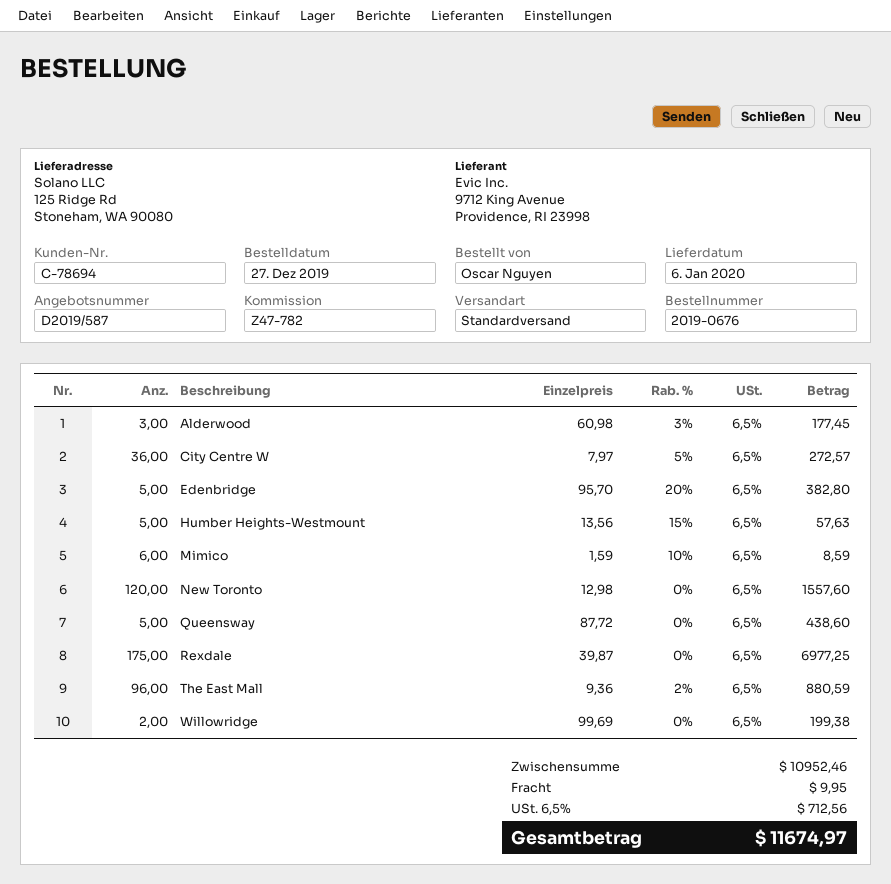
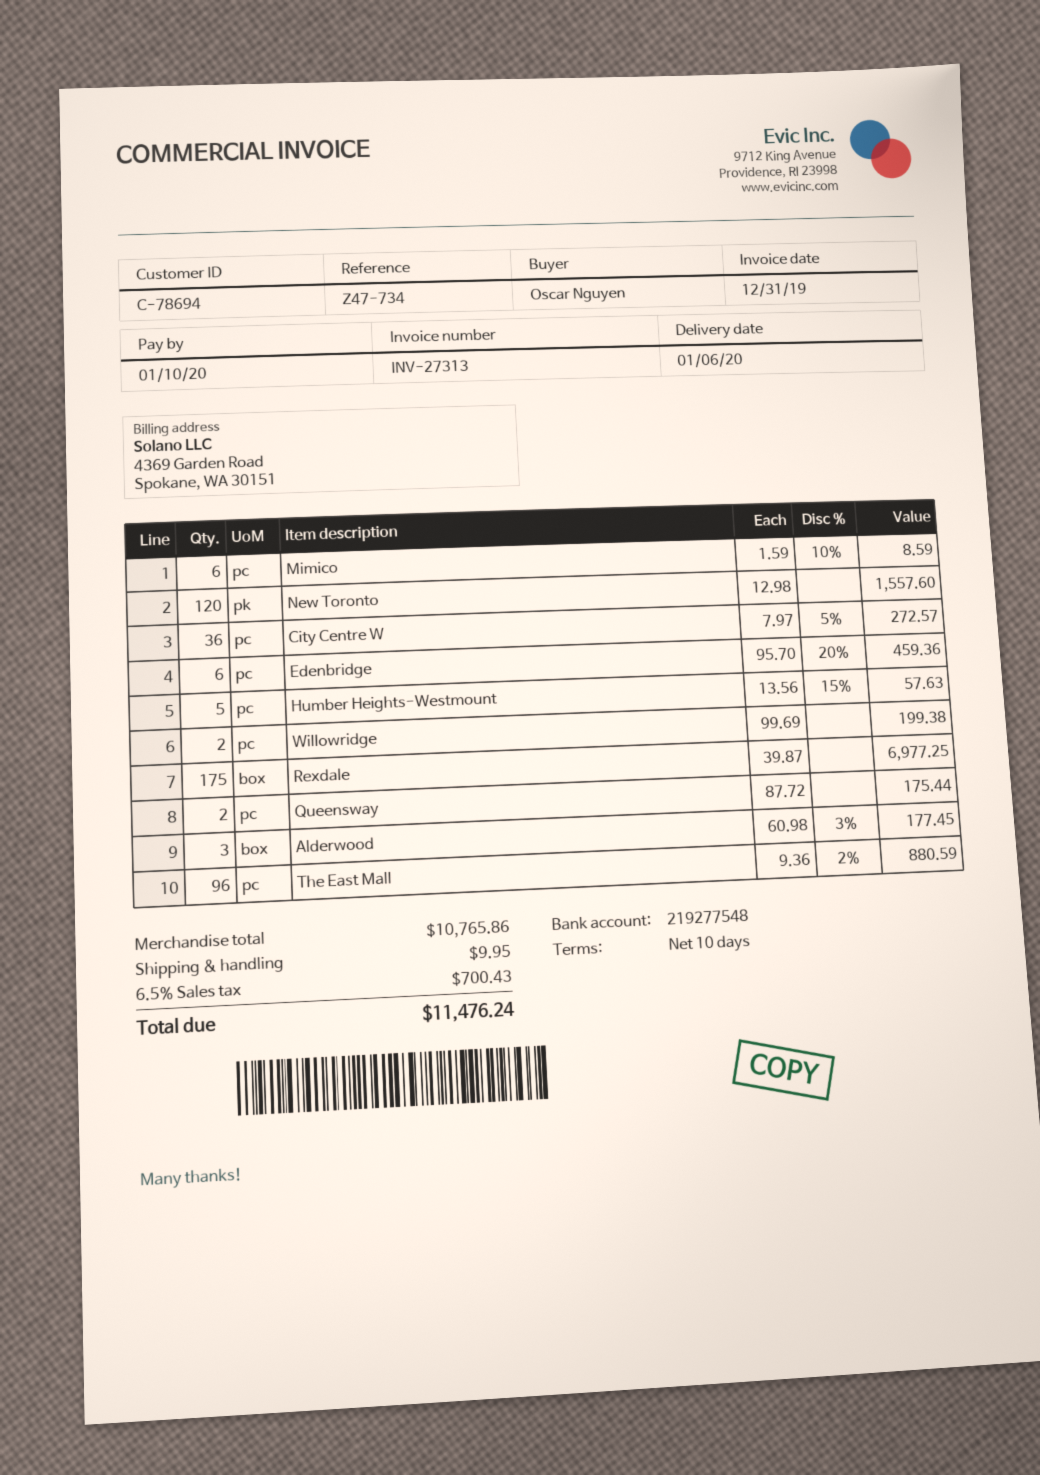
reference: Z47-782 -> Z47-734
Edenbridge: 5 x 95.70 - 20% = 382.80 -> 6 x 95.70 - 20% = 459.36
Queensway: 5 x 87.72 = 438.60 -> 2 x 87.72 = 175.44
subtotal: 10952.46 -> 10765.86
tax: 6.5% = 712.56 -> 6.5% = 700.43
total: 11674.97 -> 11476.24

